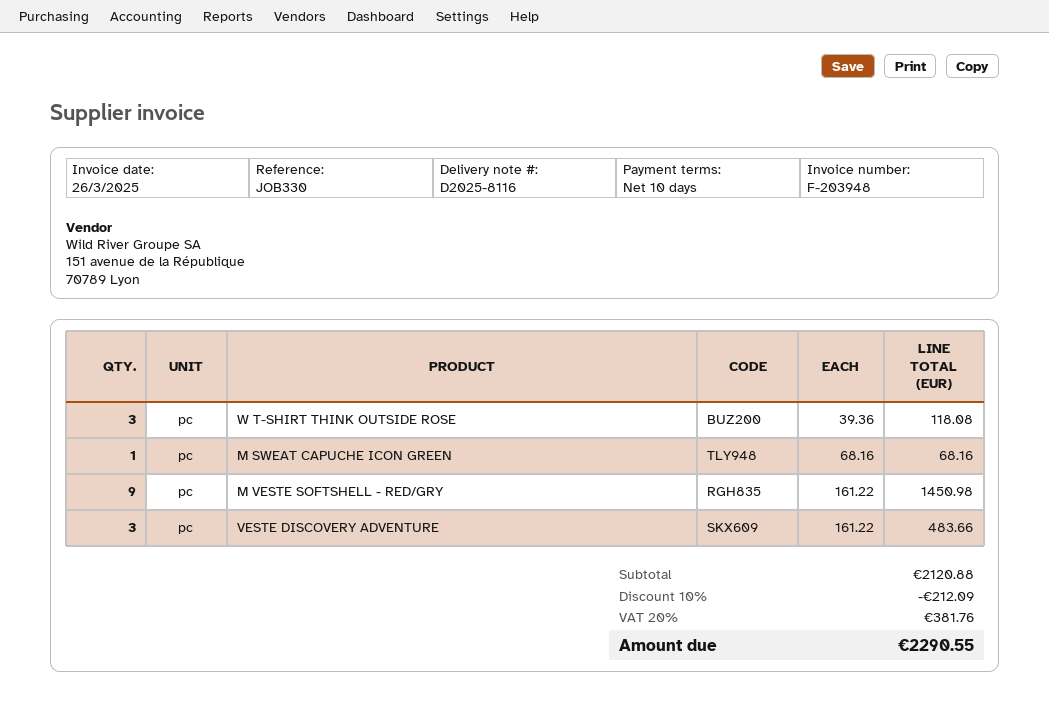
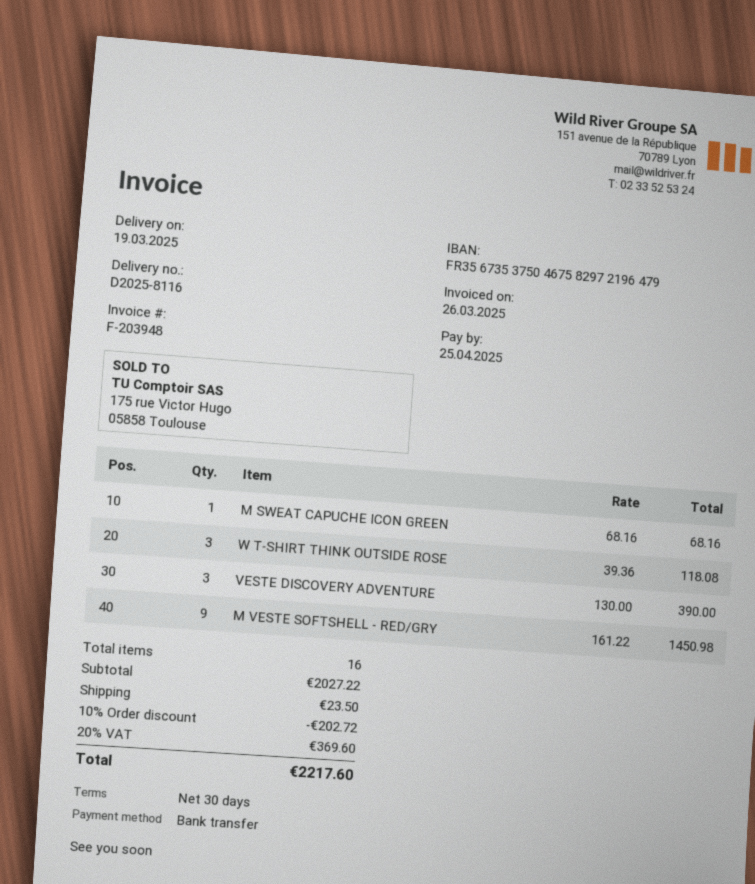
payment terms: 10 days -> 30 days
VESTE DISCOVERY ADVENTURE: 3 x 161.22 = 483.66 -> 3 x 130.00 = 390.00
subtotal: 2120.88 -> 2027.22
discount: 10% = 212.09 -> 10% = 202.72
shipping: none -> 23.50
tax: 20% = 381.76 -> 20% = 369.60
total: 2290.55 -> 2217.60

